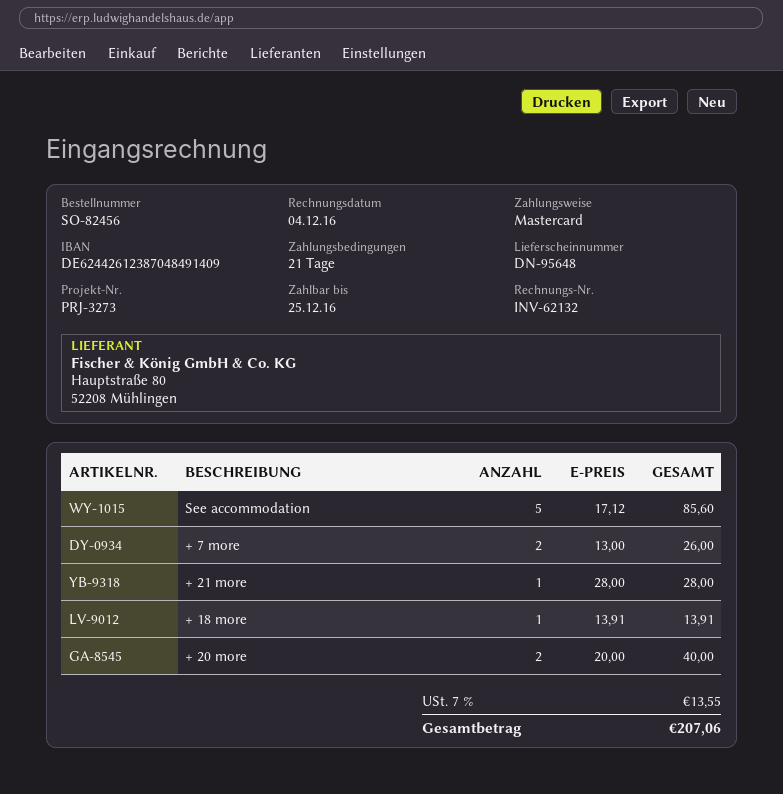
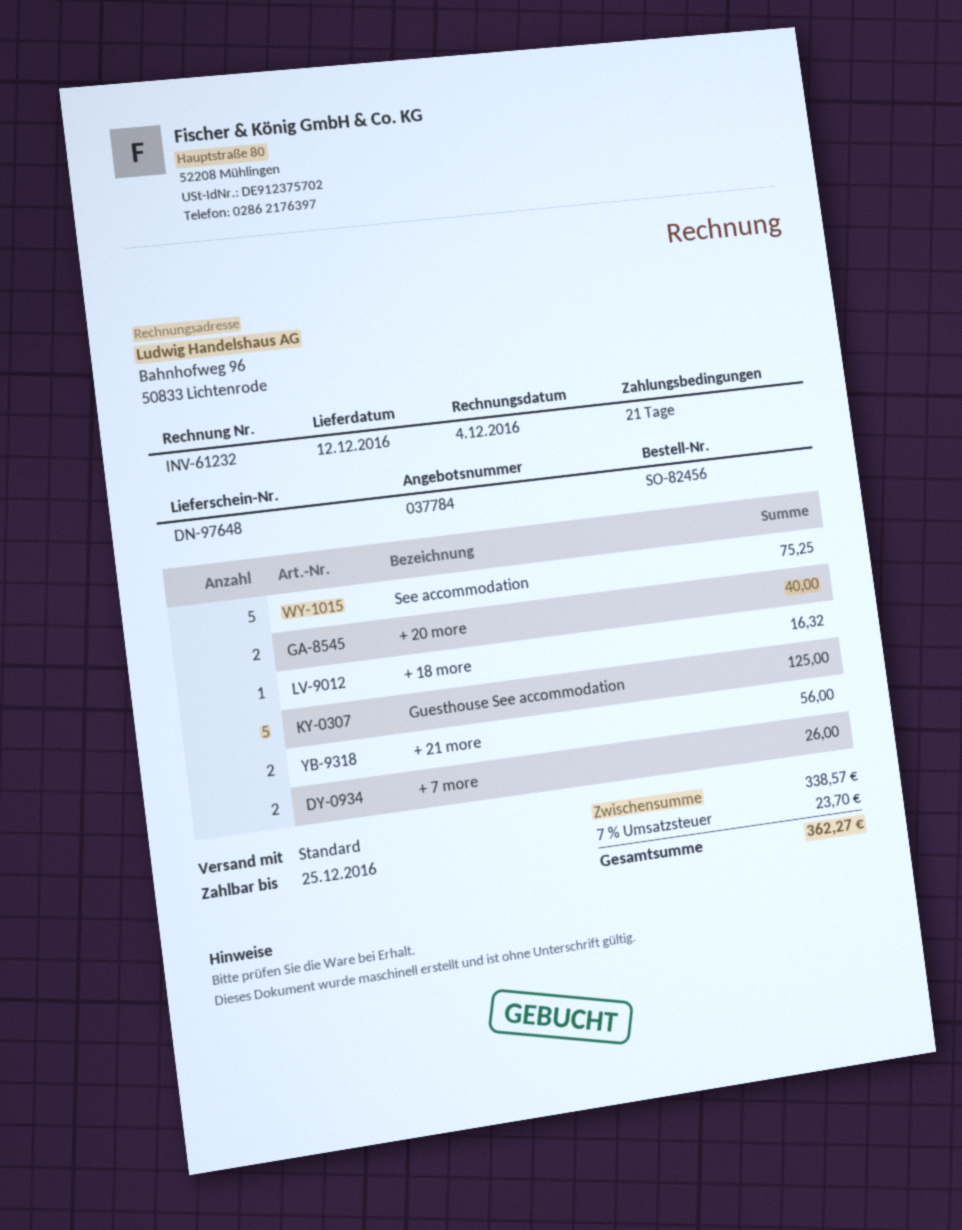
delivery note number: DN-95648 -> DN-97648
invoice number: INV-62132 -> INV-61232
See accommodation: 5 for 85.60 -> 5 for 75.25
+ 21 more: 1 for 28.00 -> 2 for 56.00
+ 18 more: 1 for 13.91 -> 1 for 16.32
Guesthouse See accommodation: none -> 5 for 125.00
tax: 7% = 13.55 -> 7% = 23.70
total: 207.06 -> 362.27

